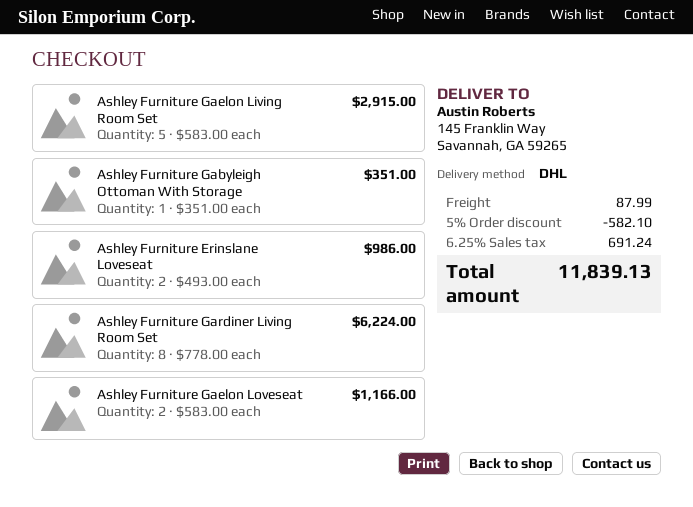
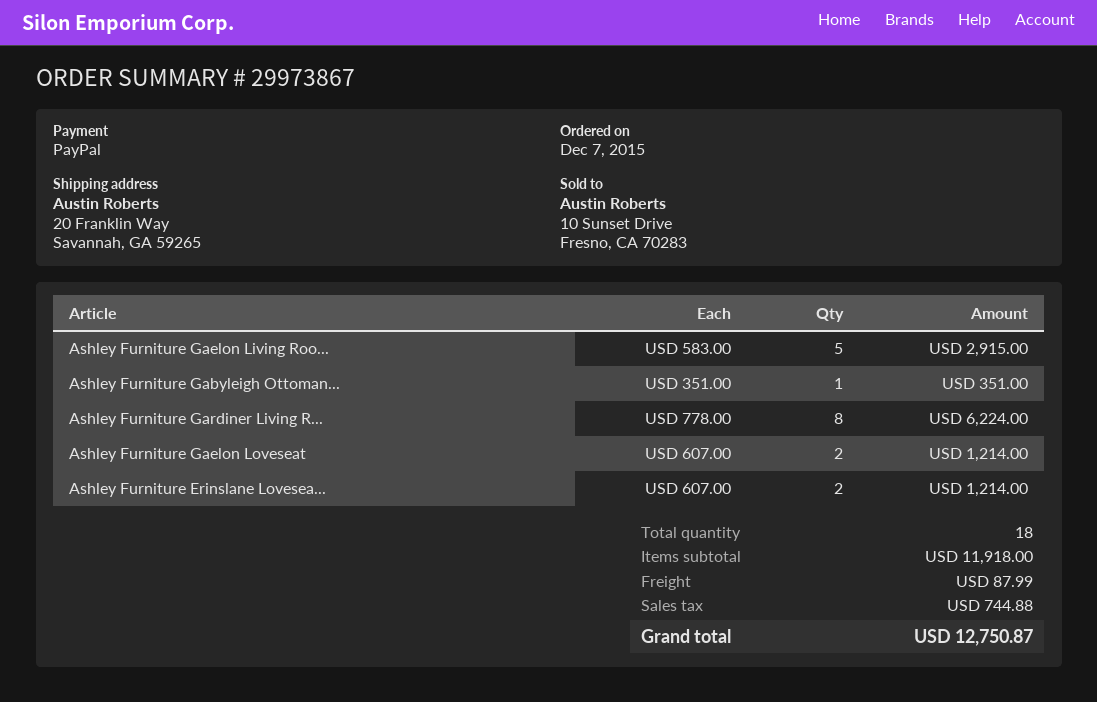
ship to: 145 Franklin Way, Savannah, GA 59265 -> 20 Franklin Way, Savannah, GA 59265
Ashley Furniture Erinslane Loveseat: 2 x 493.00 = 986.00 -> 2 x 607.00 = 1214.00
Ashley Furniture Gaelon Loveseat: 2 x 583.00 = 1166.00 -> 2 x 607.00 = 1214.00
discount: 5% = 582.10 -> none
tax: 691.24 -> 744.88
total: 11839.13 -> 12750.87

